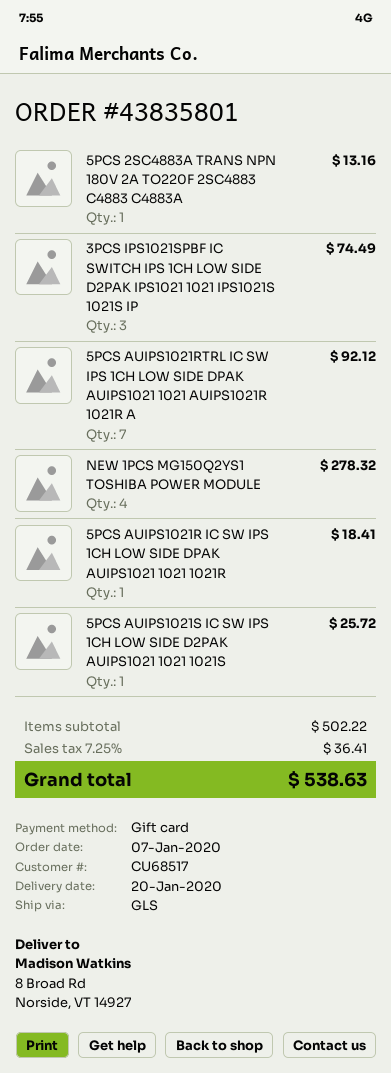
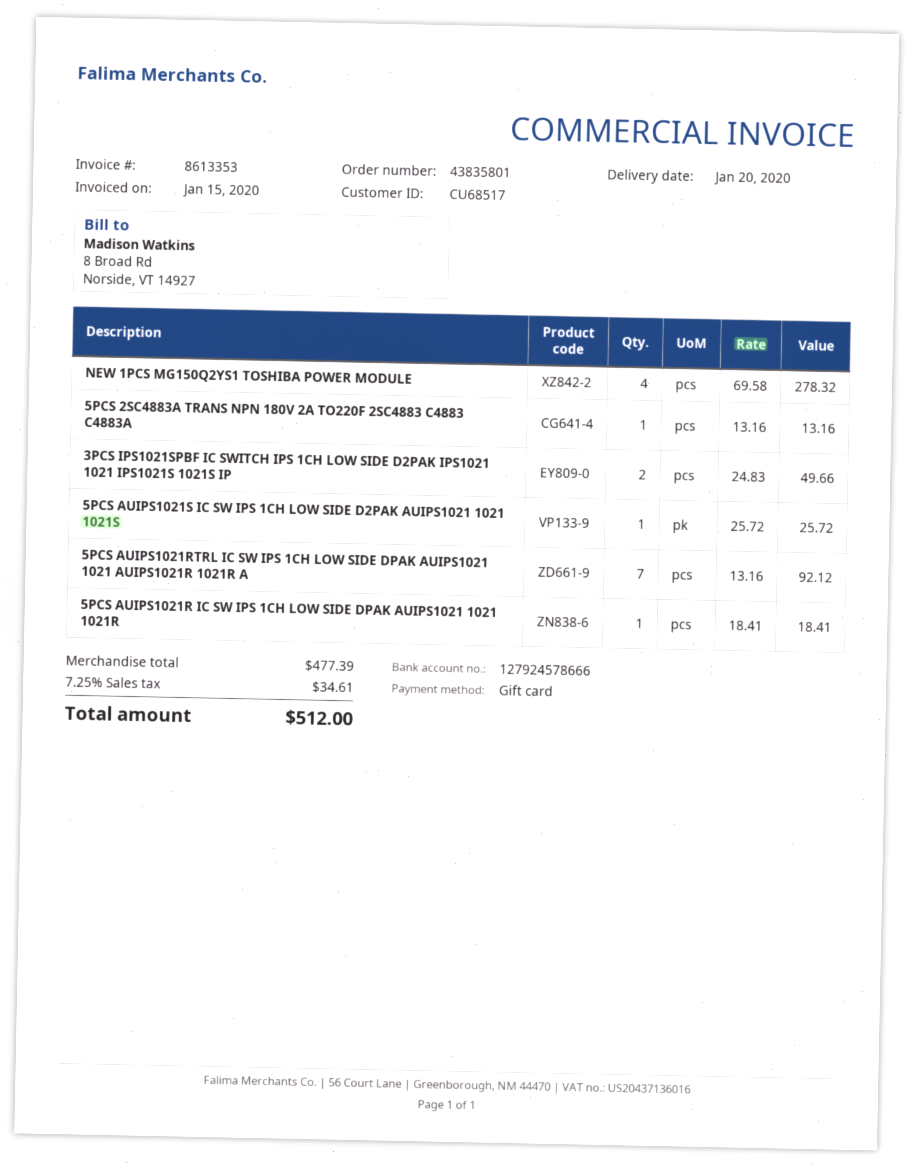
3PCS IPS1021SPBF IC SWITCH IPS 1CH LOW SIDE D2PAK IPS1021 1021 IPS1021S 1021S IP: 3 for 74.49 -> 2 for 49.66
subtotal: 502.22 -> 477.39
tax: 7.25% = 36.41 -> 7.25% = 34.61
total: 538.63 -> 512.00

